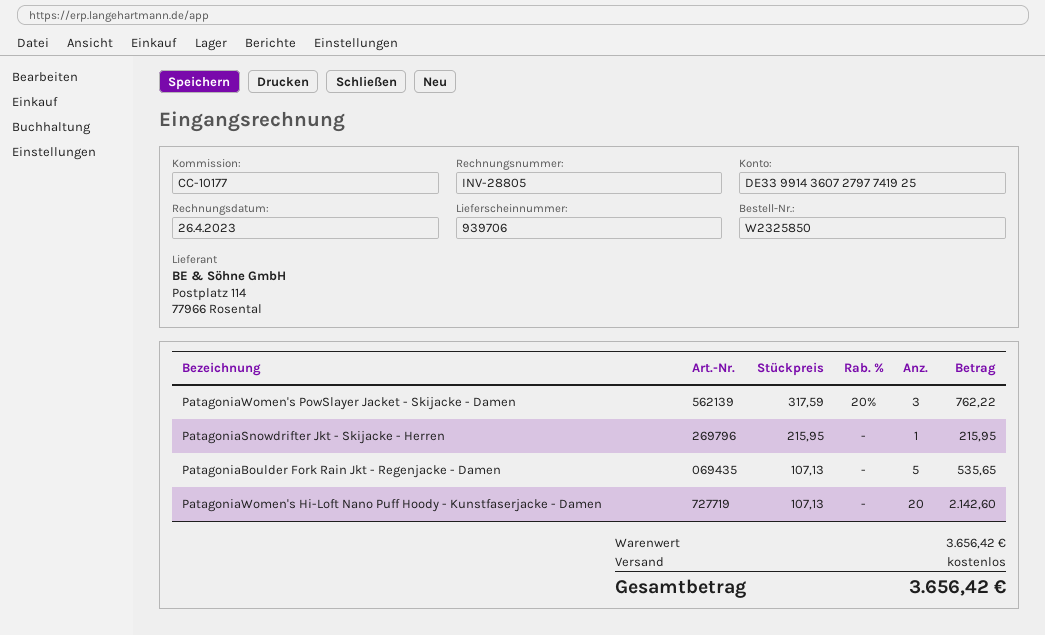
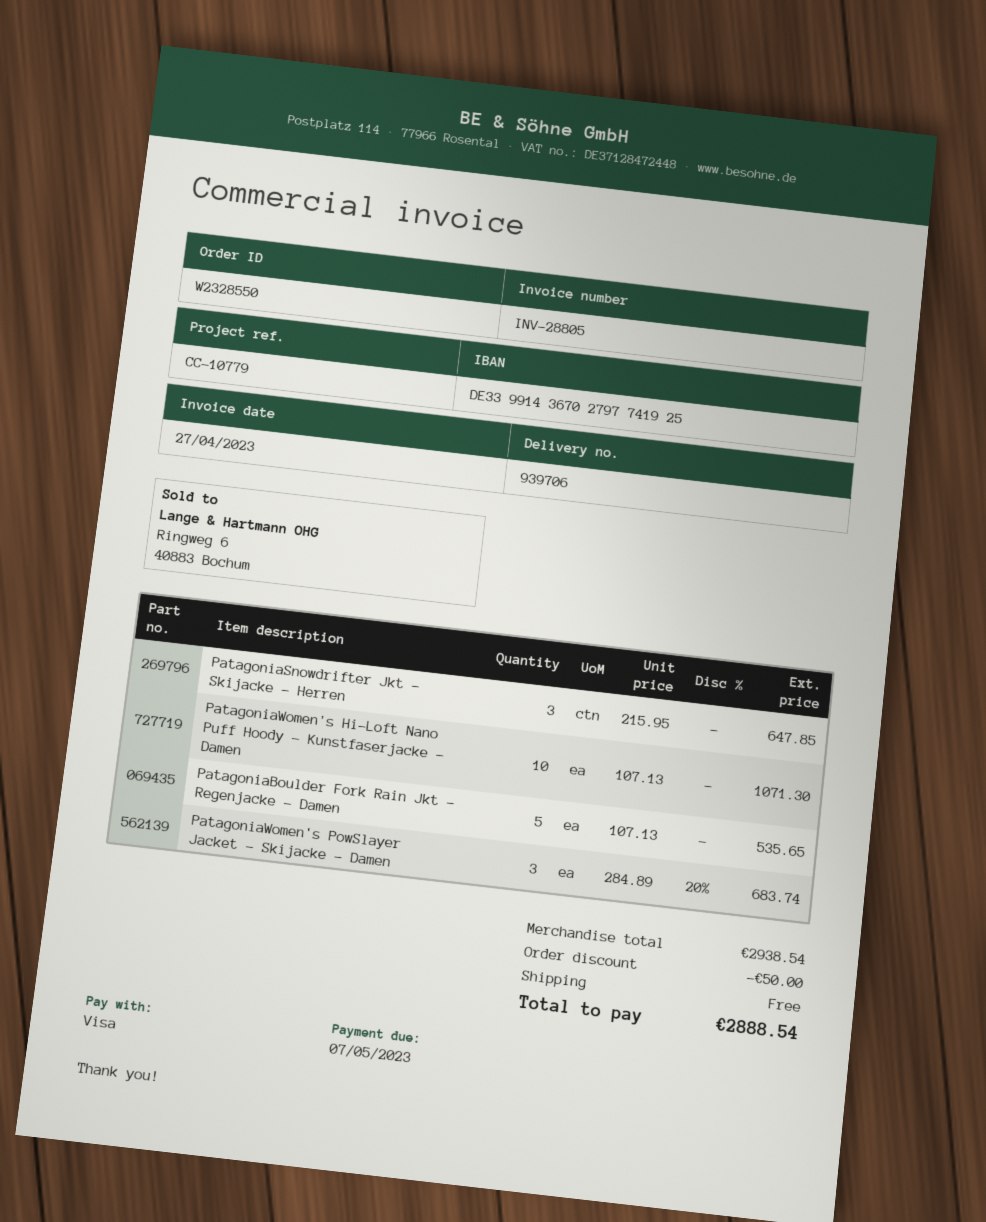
order number: W2325850 -> W2328550
invoice date: 2023-04-26 -> 2023-04-27
reference: CC-10177 -> CC-10779
bank account: DE33991436072797741925 -> DE33991436702797741925
PatagoniaWomen's PowSlayer Jacket - Skijacke - Damen: 3 x 317.59 - 20% = 762.22 -> 3 x 284.89 - 20% = 683.74
PatagoniaSnowdrifter Jkt - Skijacke - Herren: 1 x 215.95 = 215.95 -> 3 x 215.95 = 647.85
PatagoniaWomen's Hi-Loft Nano Puff Hoody - Kunstfaserjacke - Damen: 20 x 107.13 = 2142.60 -> 10 x 107.13 = 1071.30
subtotal: 3656.42 -> 2938.54
discount: none -> 50.00
total: 3656.42 -> 2888.54

